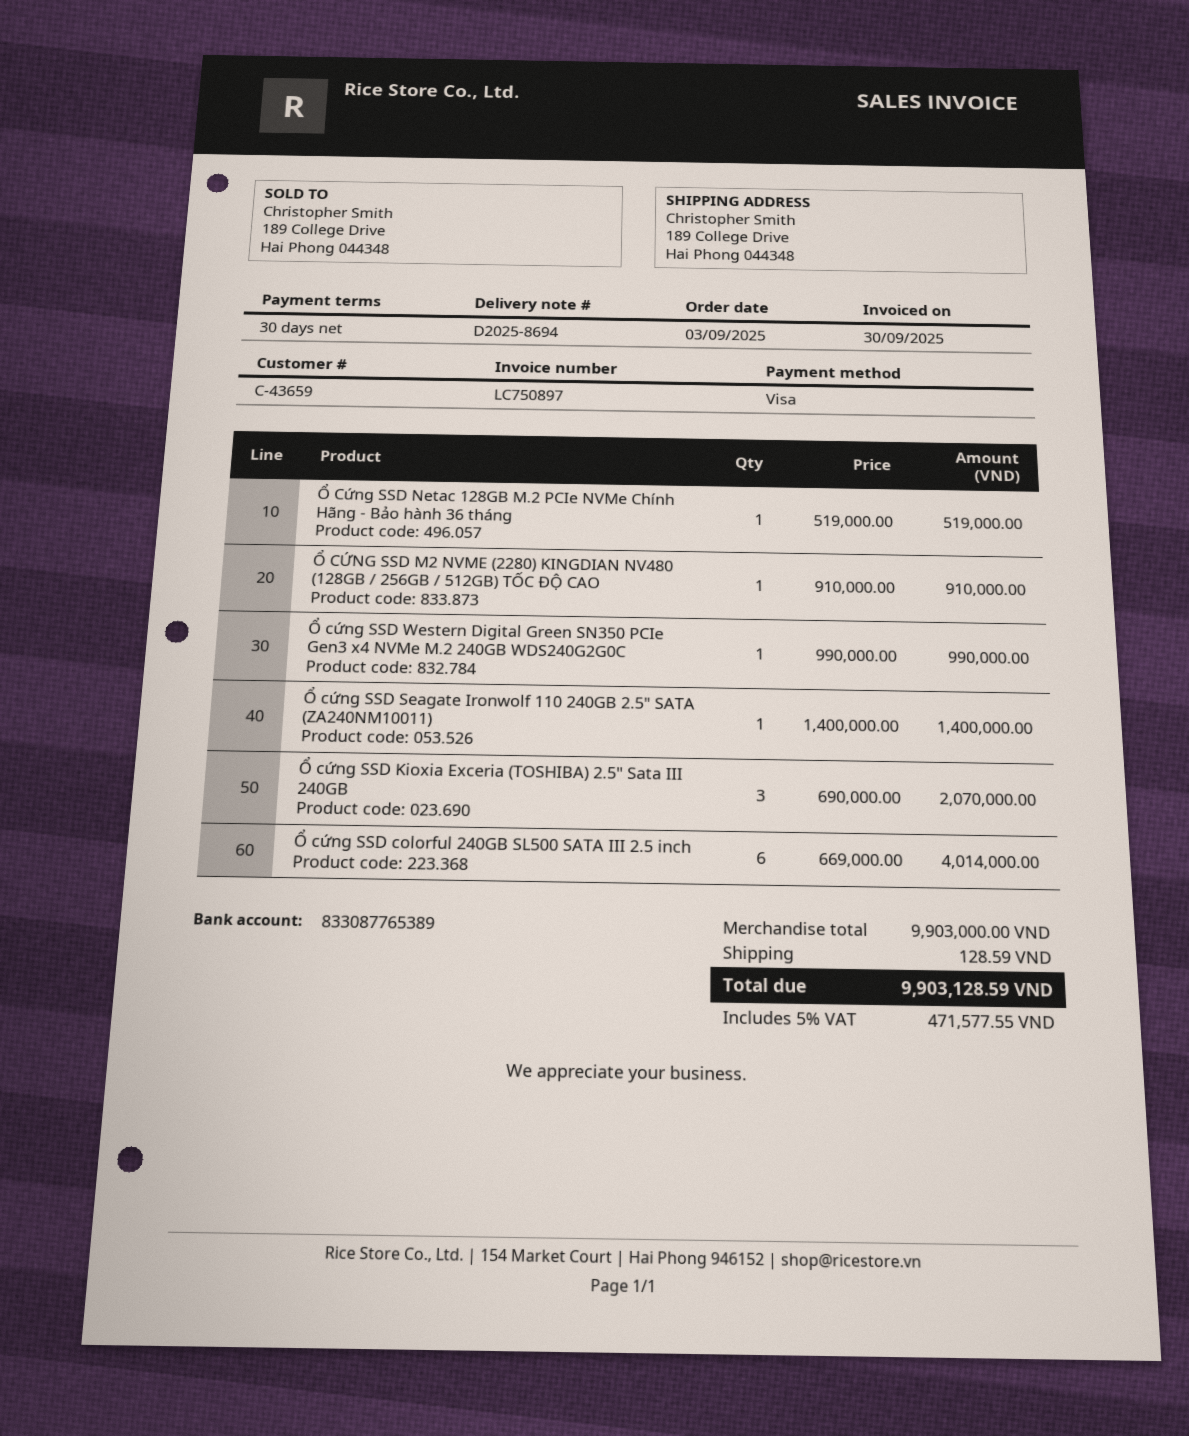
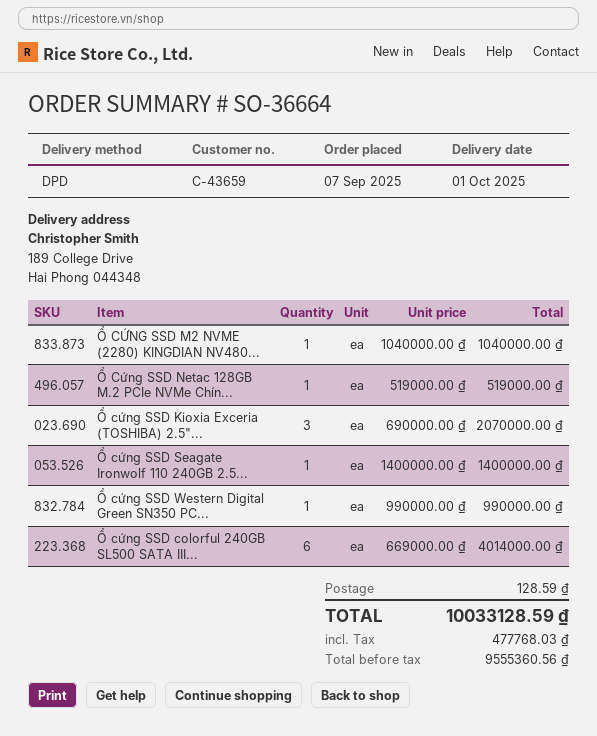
order date: 2025-09-03 -> 2025-09-07
Ổ CỨNG SSD M2 NVME (2280) KINGDIAN NV480 (128GB / 256GB / 512GB) TỐC ĐỘ CAO: 1 x 910000.00 = 910000.00 -> 1 x 1040000.00 = 1040000.00
tax: 471577.55 -> 477768.03
total: 9903128.59 -> 10033128.59

